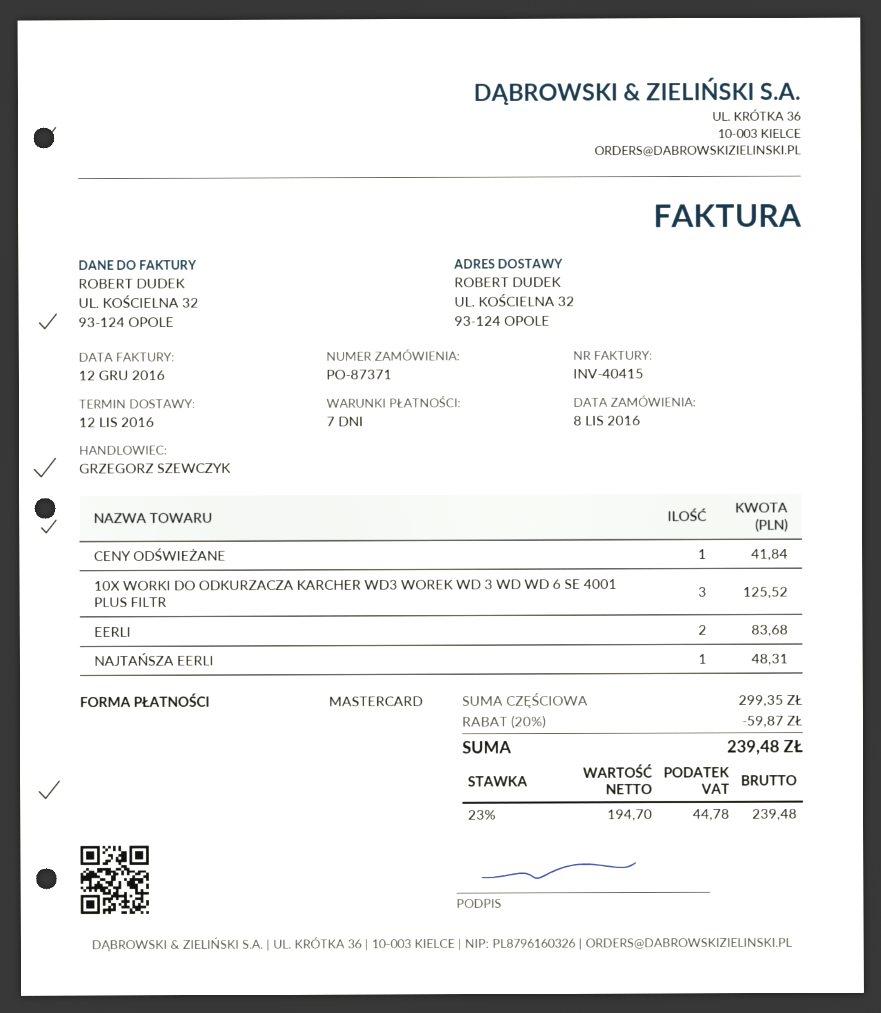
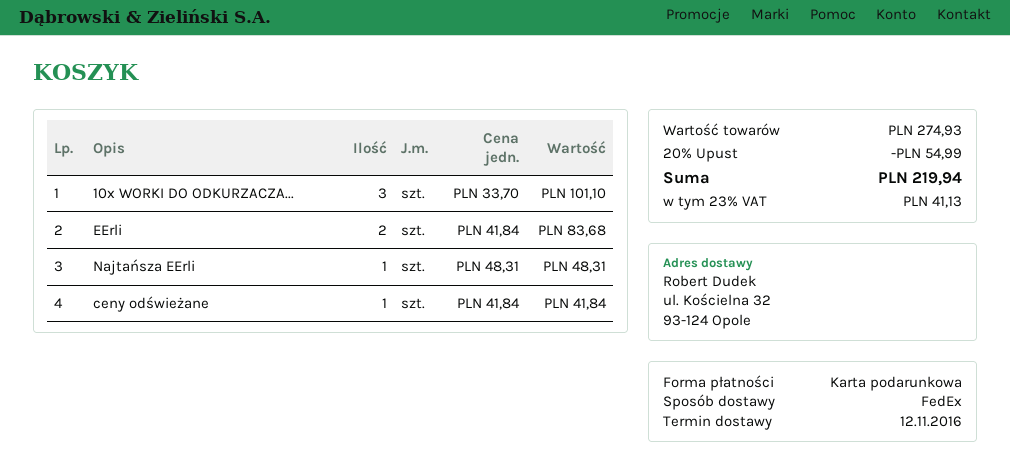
payment method: Mastercard -> gift card
10X WORKI DO ODKURZACZA KARCHER WD3 WOREK WD 3 WD WD 6 SE 4001 PLUS FILTR: 3 for 125.52 -> 3 for 101.10
subtotal: 299.35 -> 274.93
discount: 20% = 59.87 -> 20% = 54.99
tax: 23% = 44.78 -> 23% = 41.13
total: 239.48 -> 219.94

